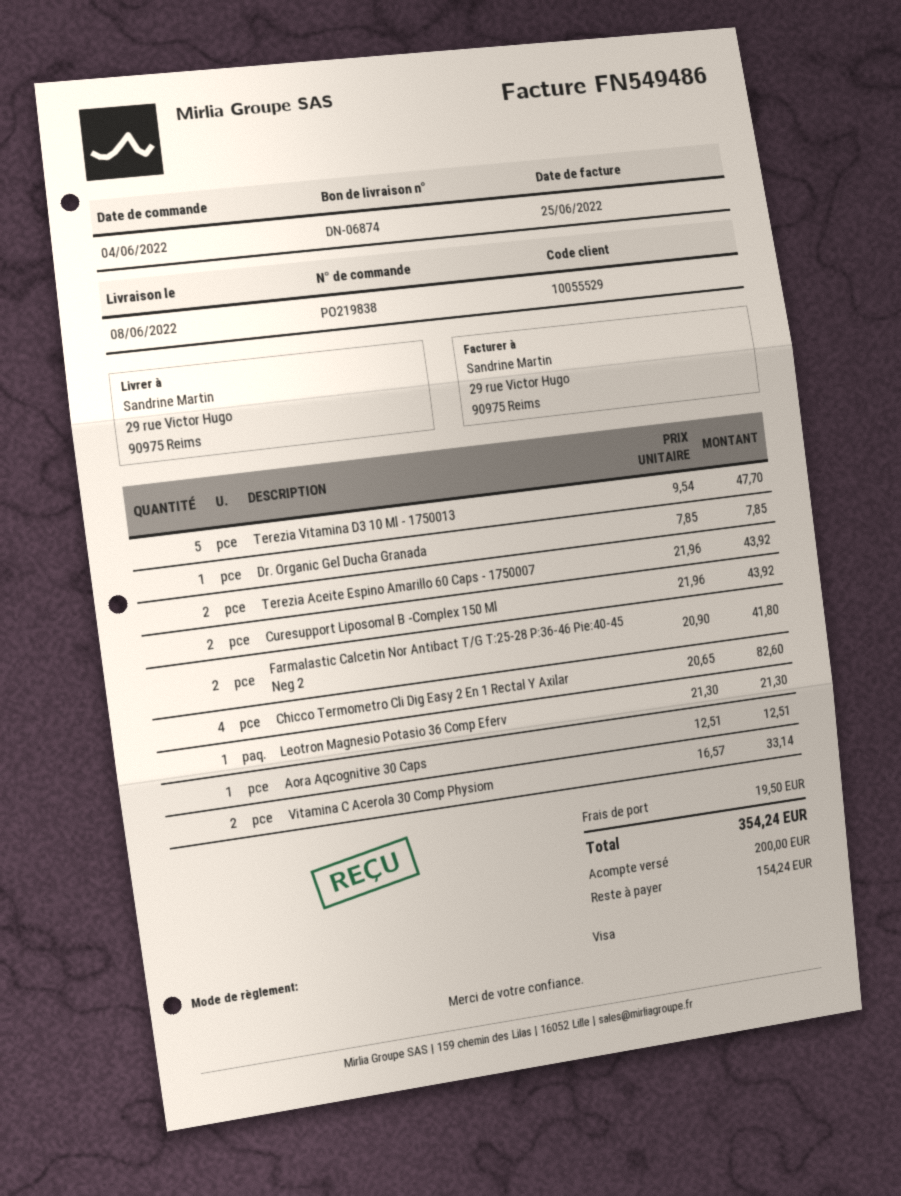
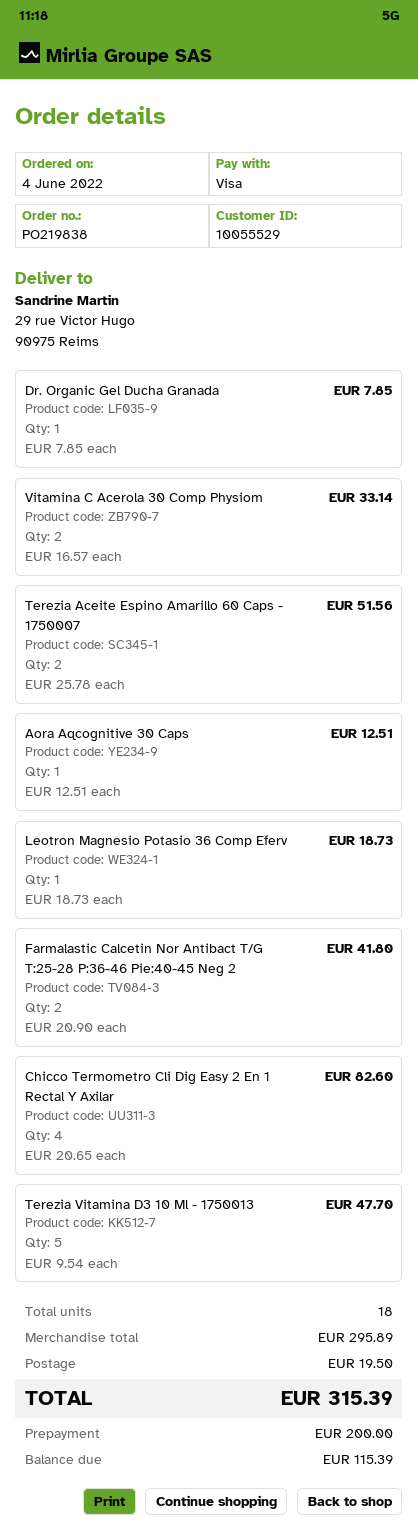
Terezia Aceite Espino Amarillo 60 Caps - 1750007: 2 x 21.96 = 43.92 -> 2 x 25.78 = 51.56
Curesupport Liposomal B -Complex 150 Ml: 2 x 21.96 = 43.92 -> none
Leotron Magnesio Potasio 36 Comp Eferv: 1 x 21.30 = 21.30 -> 1 x 18.73 = 18.73
total: 354.24 -> 315.39
balance: 154.24 -> 115.39

